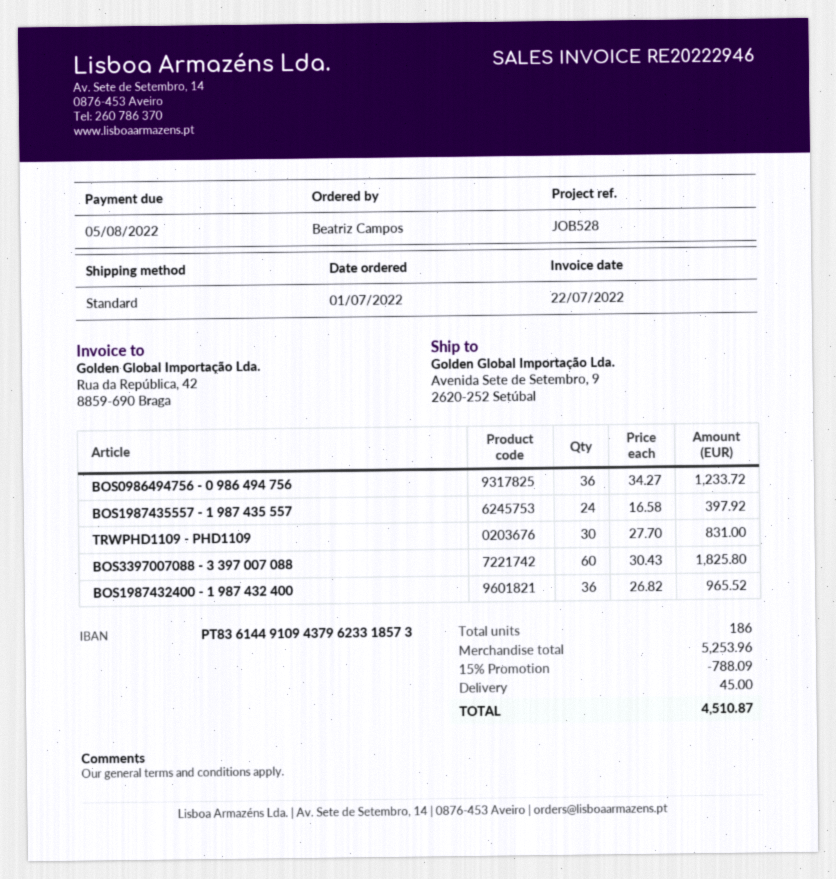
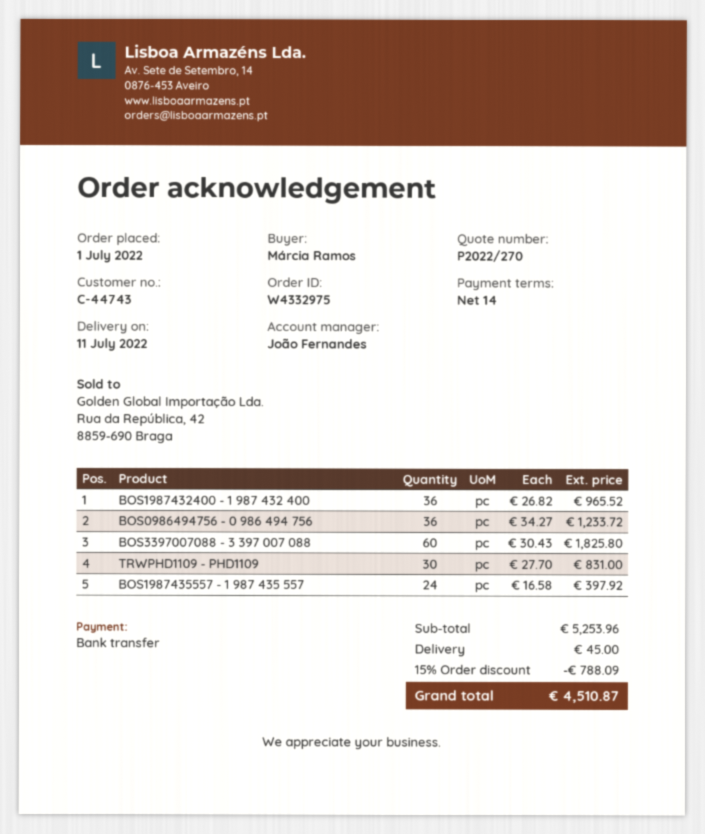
ordered by: Beatriz Campos -> Márcia Ramos

